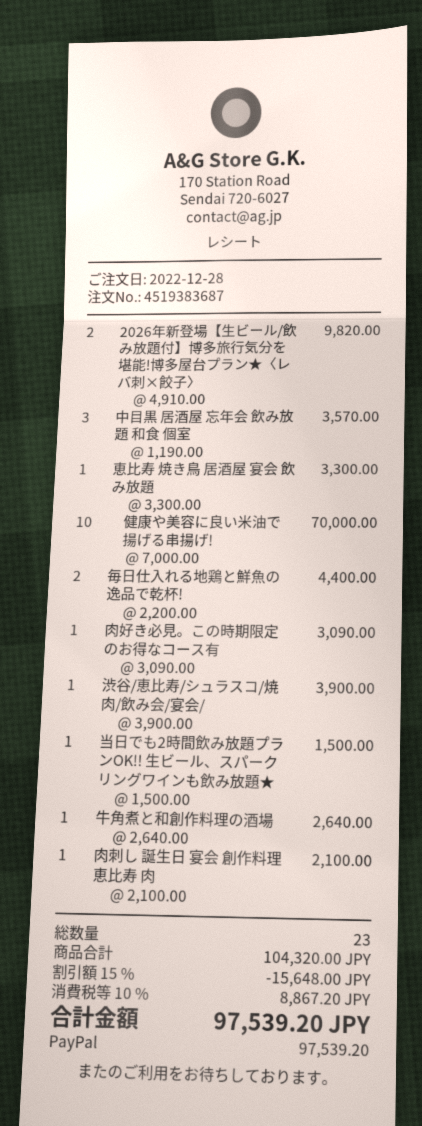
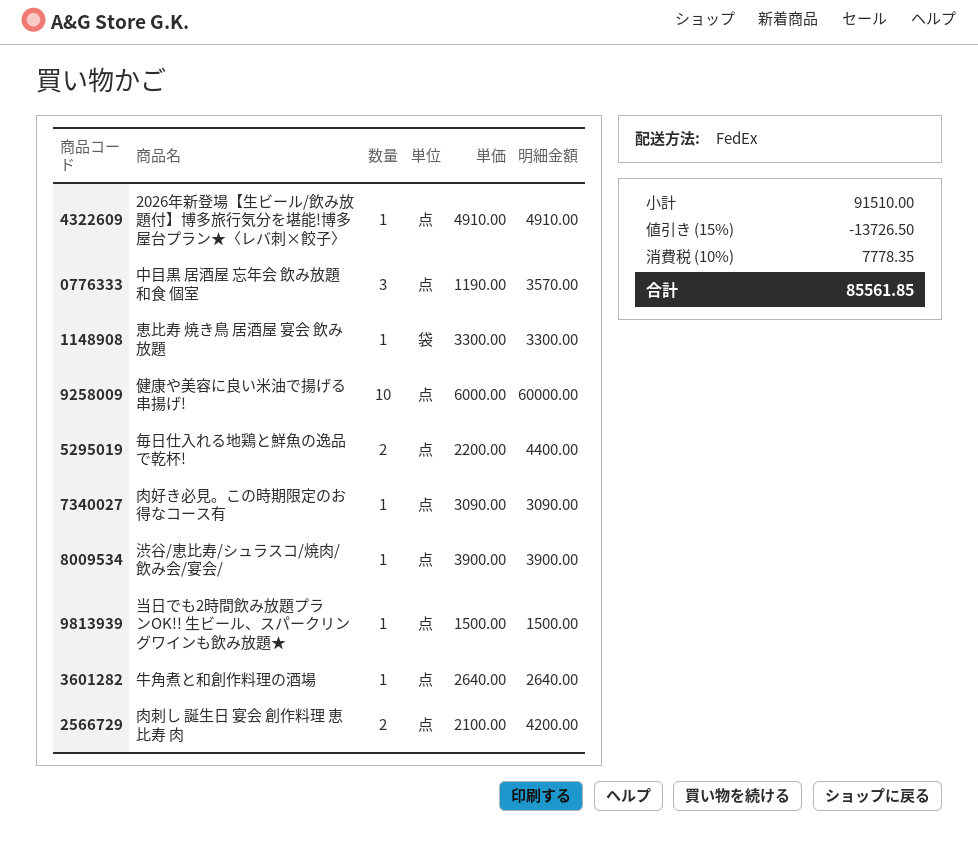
2026年新登場【生ビール/飲み放題付】博多旅行気分を堪能!博多屋台プラン★〈レバ刺×餃子〉: 2 x 4910.00 = 9820.00 -> 1 x 4910.00 = 4910.00
健康や美容に良い米油で揚げる串揚げ!: 10 x 7000.00 = 70000.00 -> 10 x 6000.00 = 60000.00
肉刺し 誕生日 宴会 創作料理 恵比寿 肉: 1 x 2100.00 = 2100.00 -> 2 x 2100.00 = 4200.00
subtotal: 104320.00 -> 91510.00
discount: 15% = 15648.00 -> 15% = 13726.50
tax: 10% = 8867.20 -> 10% = 7778.35
total: 97539.20 -> 85561.85

